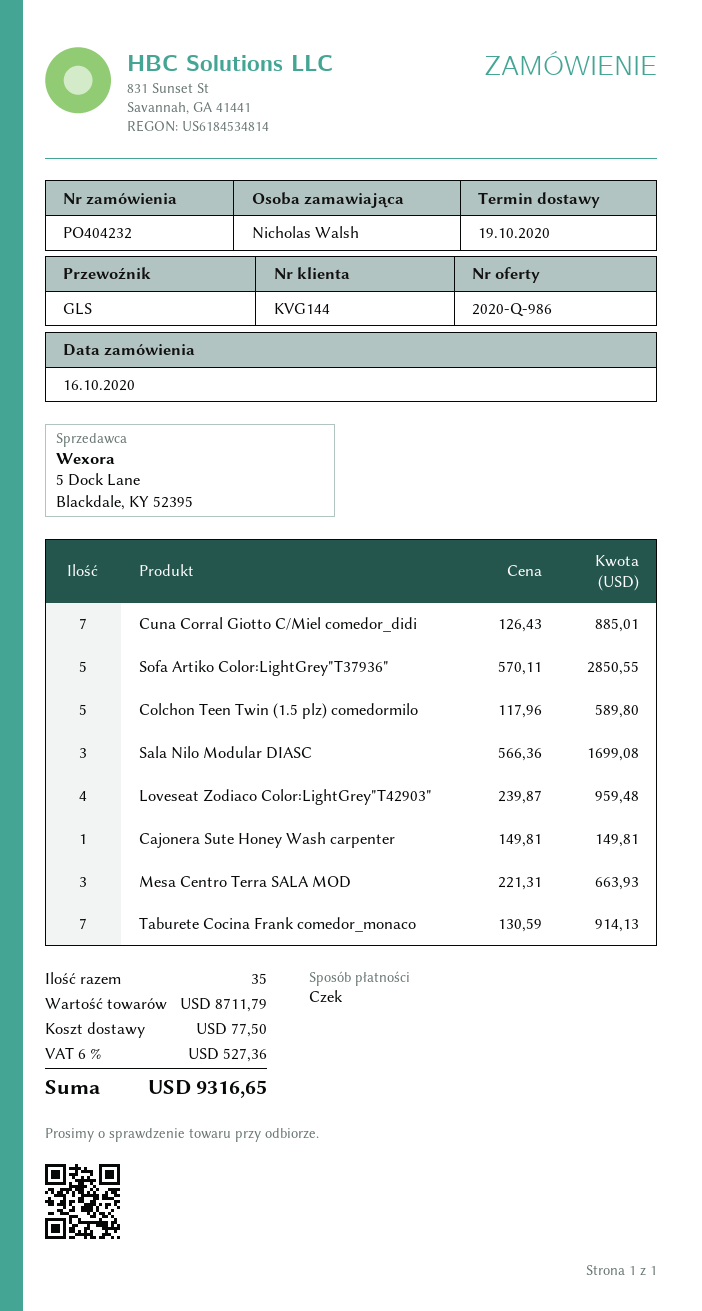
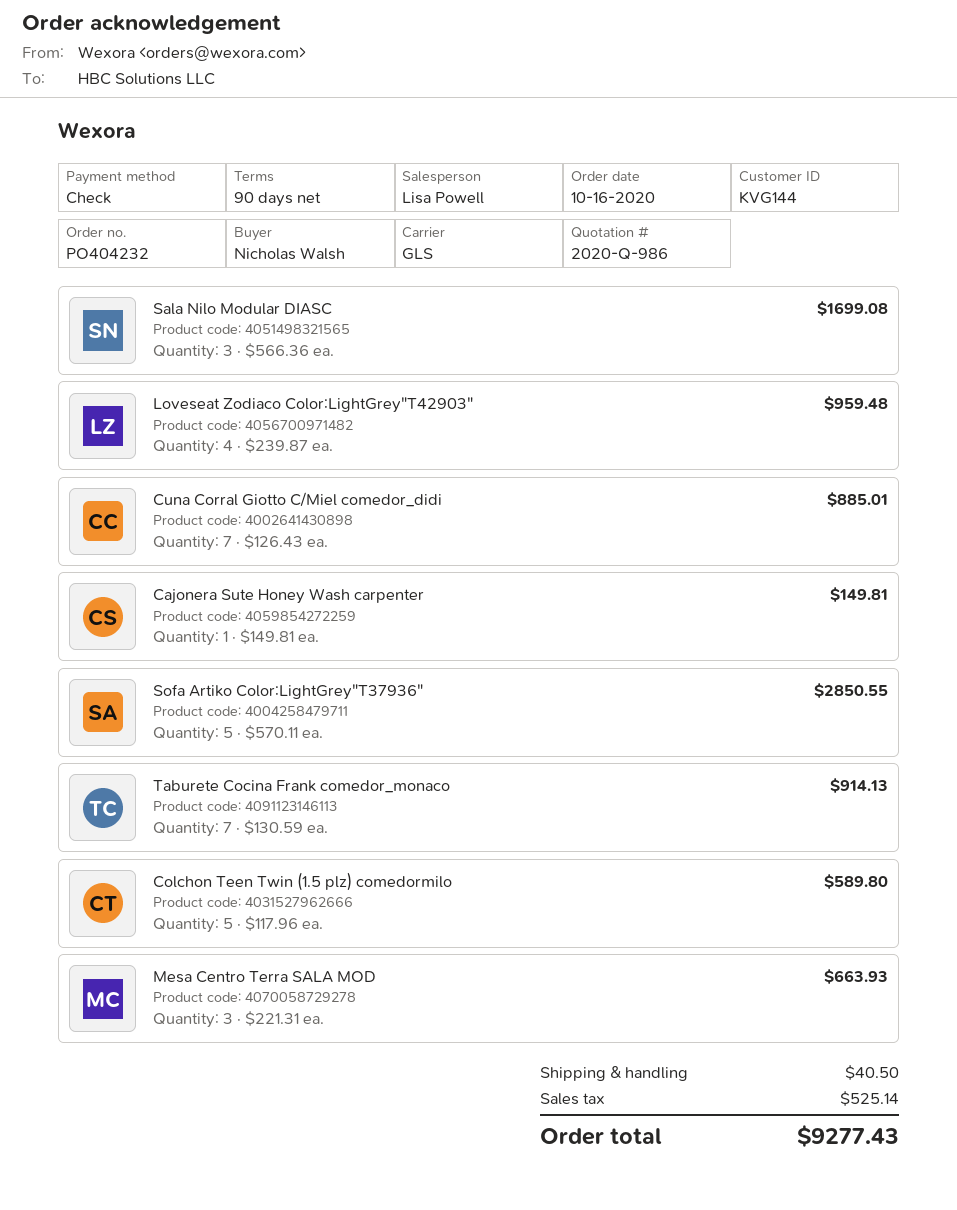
shipping: 77.50 -> 40.50
tax: 527.36 -> 525.14
total: 9316.65 -> 9277.43

